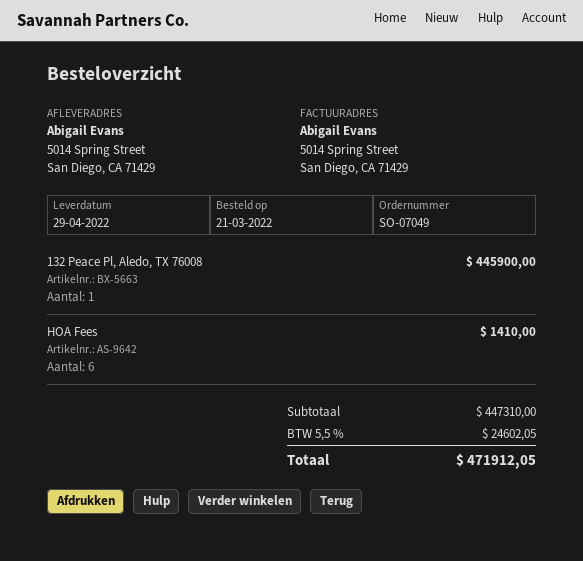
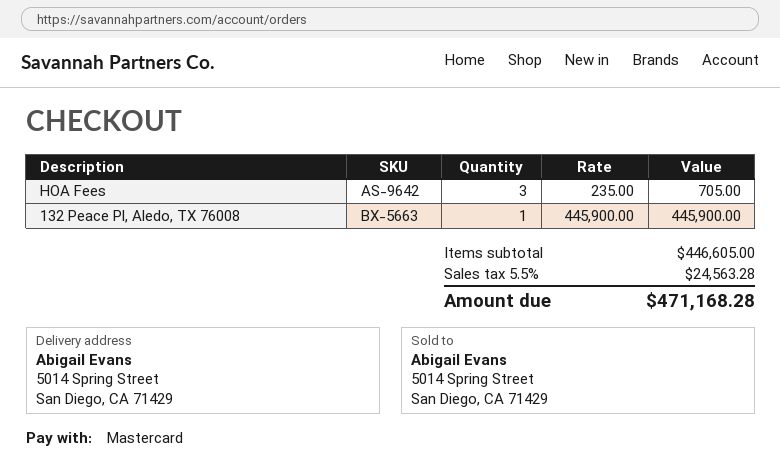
HOA Fees: 6 for 1410.00 -> 3 for 705.00
subtotal: 447310.00 -> 446605.00
tax: 5.5% = 24602.05 -> 5.5% = 24563.28
total: 471912.05 -> 471168.28

